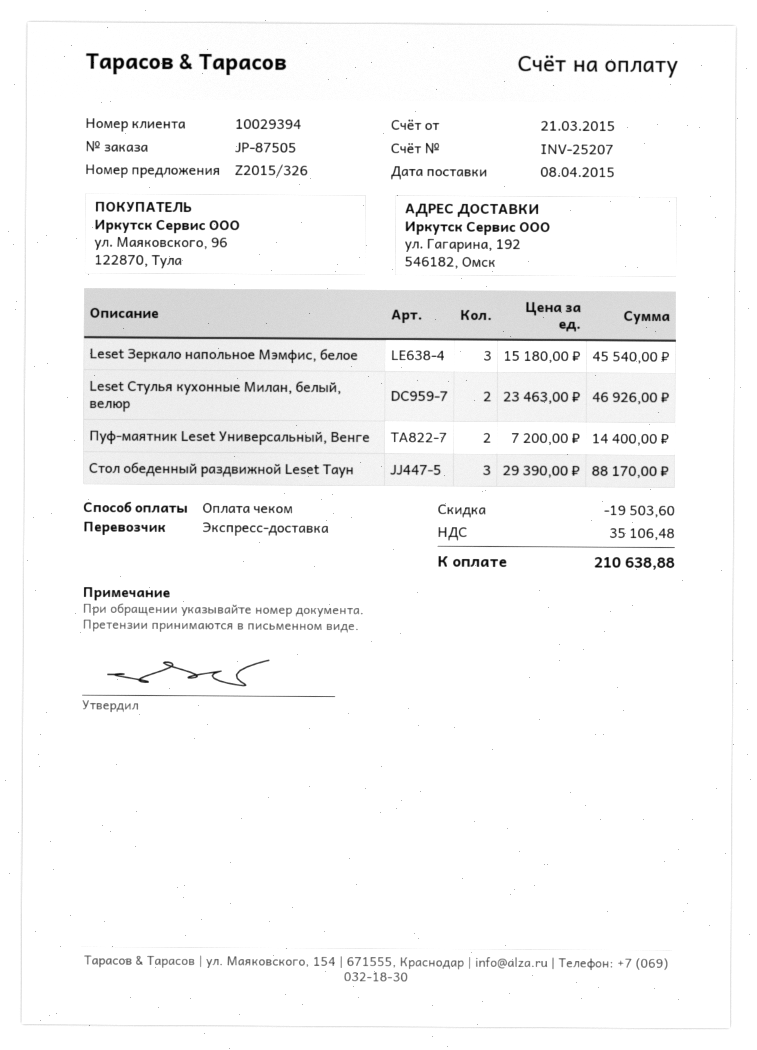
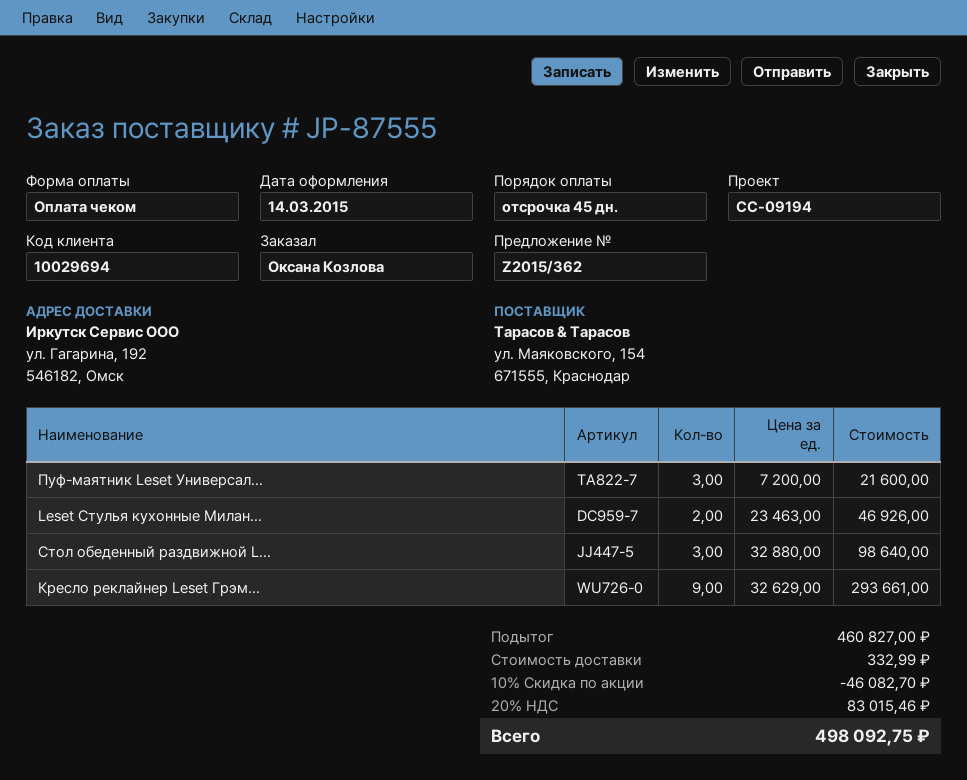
quote number: Z2015/326 -> Z2015/362
order number: JP-87505 -> JP-87555
customer number: 10029394 -> 10029694
Leset Зеркало напольное Мэмфис, белое: 3 x 15180.00 = 45540.00 -> none
Пуф-маятник Leset Универсальный, Венге: 2 x 7200.00 = 14400.00 -> 3 x 7200.00 = 21600.00
Стол обеденный раздвижной Leset Таун: 3 x 29390.00 = 88170.00 -> 3 x 32880.00 = 98640.00
Кресло реклайнер Leset Грэм...: none -> 9 x 32629.00 = 293661.00
discount: 19503.60 -> 46082.70
shipping: none -> 332.99
tax: 35106.48 -> 83015.46
total: 210638.88 -> 498092.75

